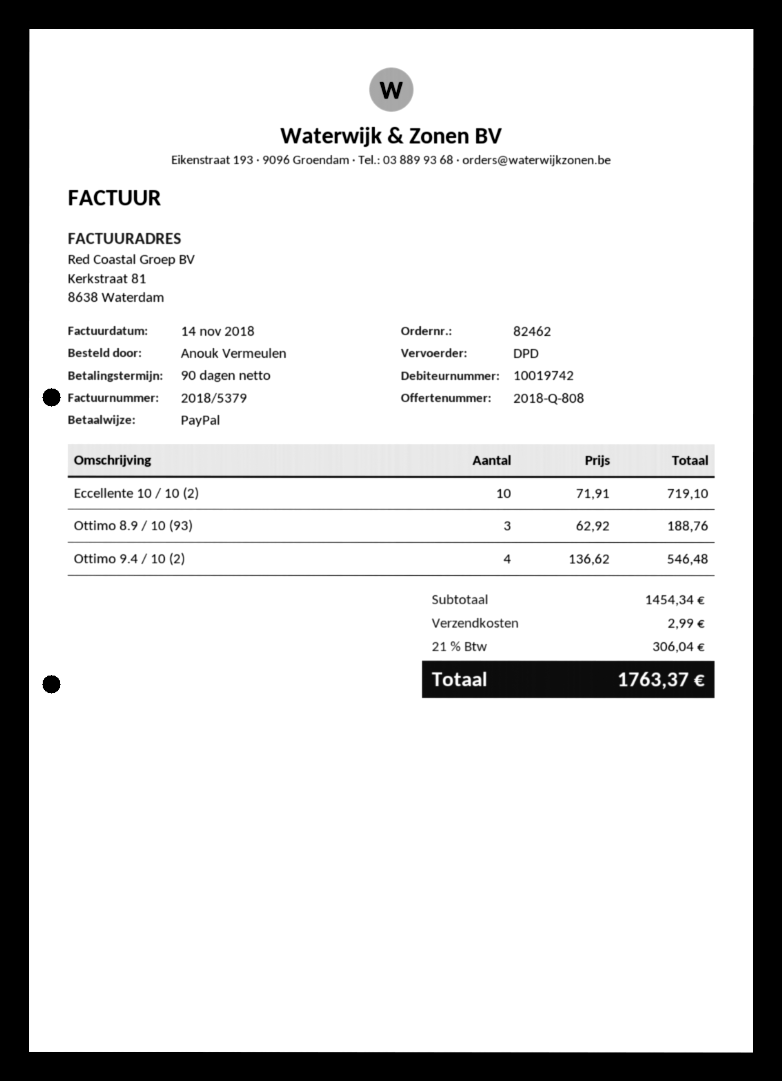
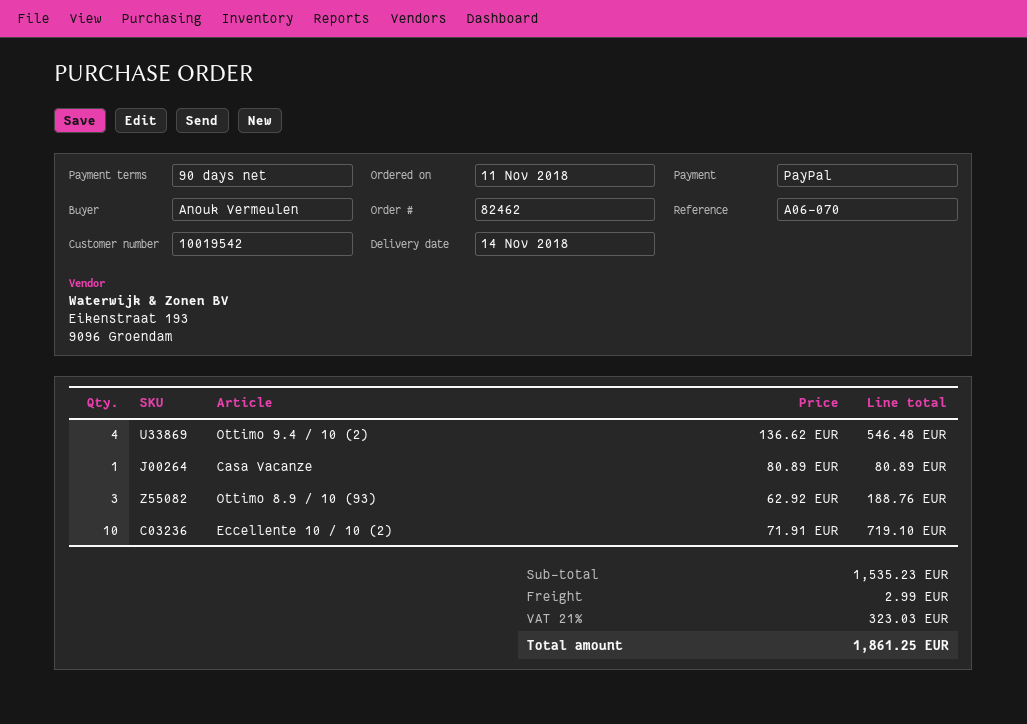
customer number: 10019742 -> 10019542
Casa Vacanze: none -> 1 x 80.89 = 80.89
subtotal: 1454.34 -> 1535.23
tax: 21% = 306.04 -> 21% = 323.03
total: 1763.37 -> 1861.25

